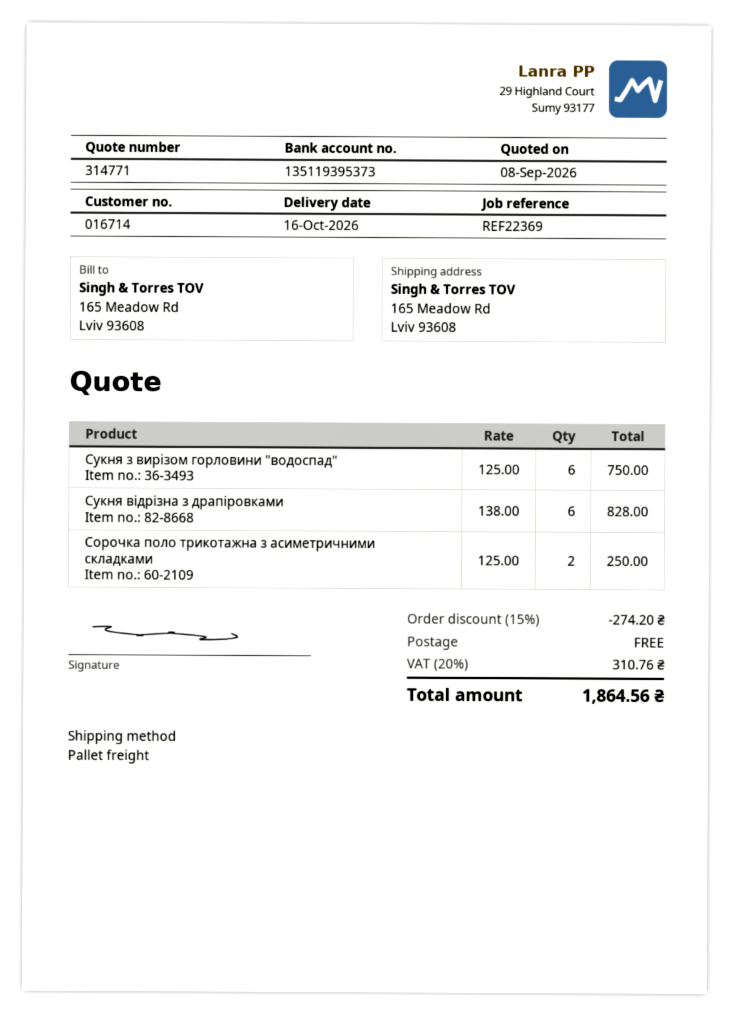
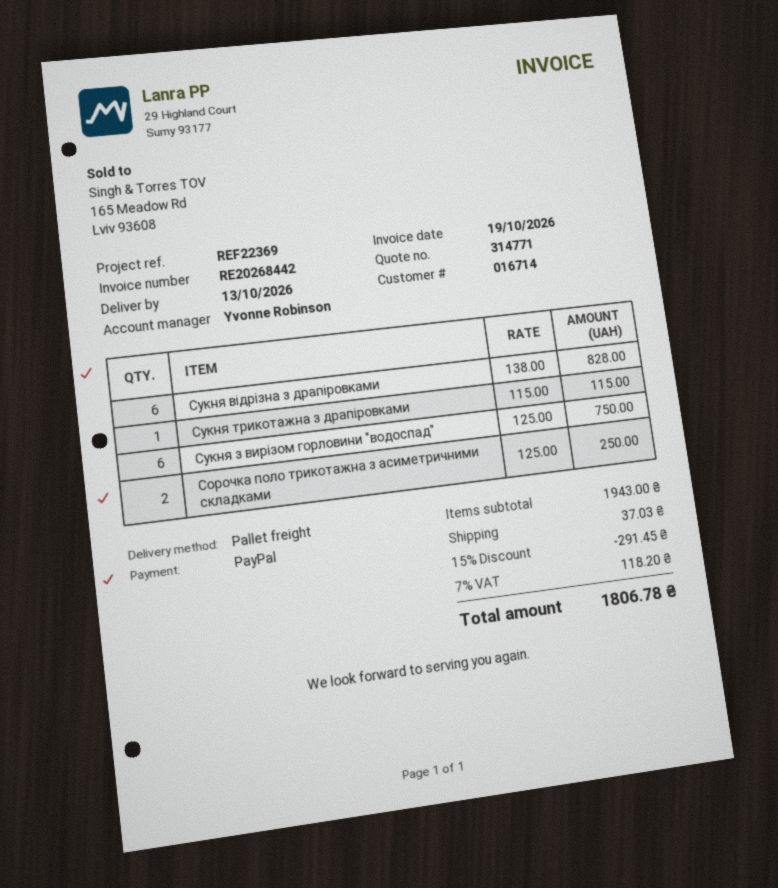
delivery date: 2026-10-16 -> 2026-10-13
Сукня трикотажна з драпіровками: none -> 1 x 115.00 = 115.00
discount: 15% = 274.20 -> 15% = 291.45
shipping: 0.00 -> 37.03
tax: 20% = 310.76 -> 7% = 118.20
total: 1864.56 -> 1806.78

